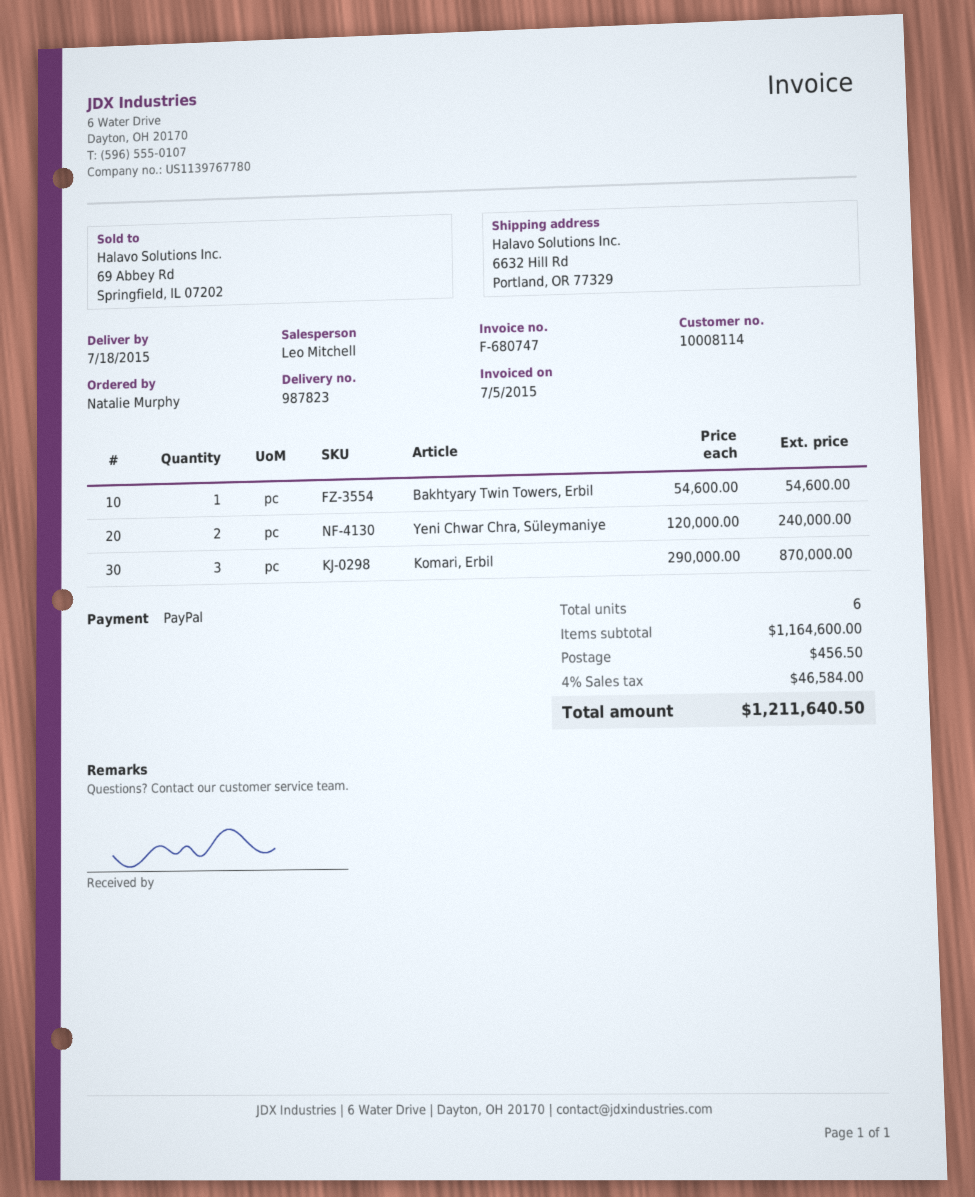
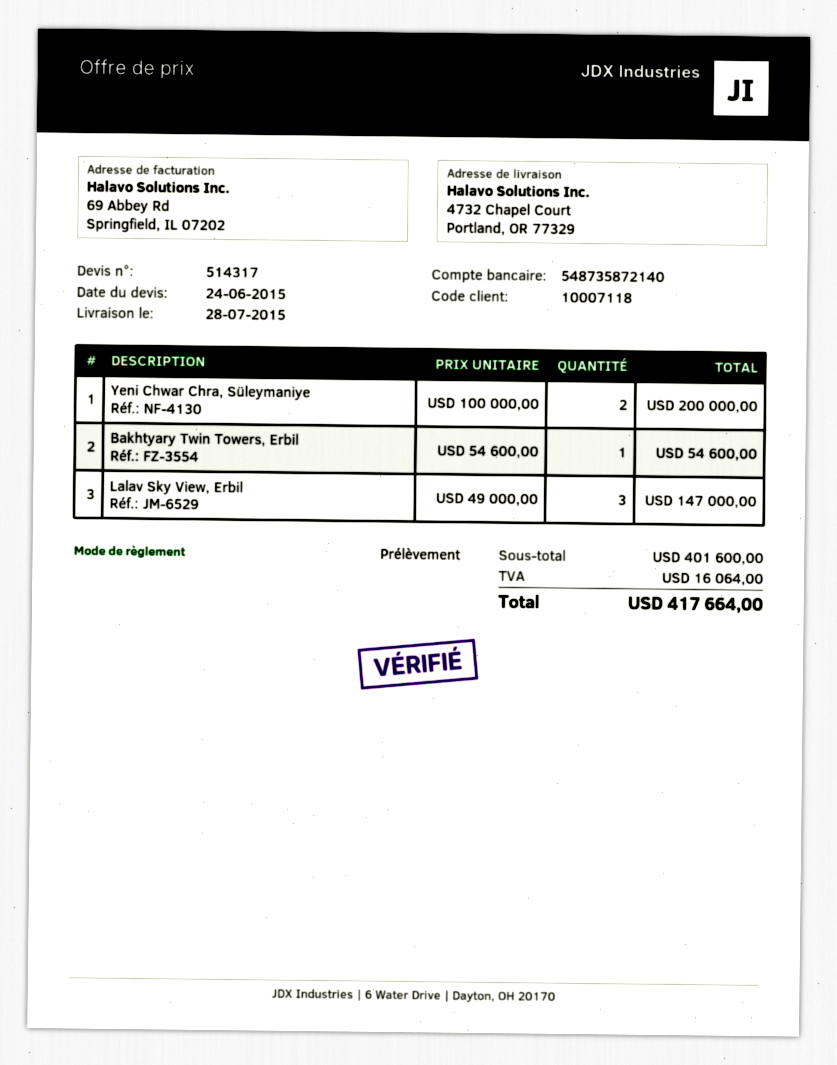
delivery date: 2015-07-18 -> 2015-07-28
customer number: 10008114 -> 10007118
payment method: PayPal -> direct debit
ship to: 6632 Hill Rd, Portland, OR 77329 -> 4732 Chapel Court, Portland, OR 77329
Yeni Chwar Chra, Süleymaniye: 2 x 120000.00 = 240000.00 -> 2 x 100000.00 = 200000.00
Komari, Erbil: 3 x 290000.00 = 870000.00 -> none
Lalav Sky View, Erbil: none -> 3 x 49000.00 = 147000.00
subtotal: 1164600.00 -> 401600.00
shipping: 456.50 -> none
tax: 46584.00 -> 16064.00
total: 1211640.50 -> 417664.00

